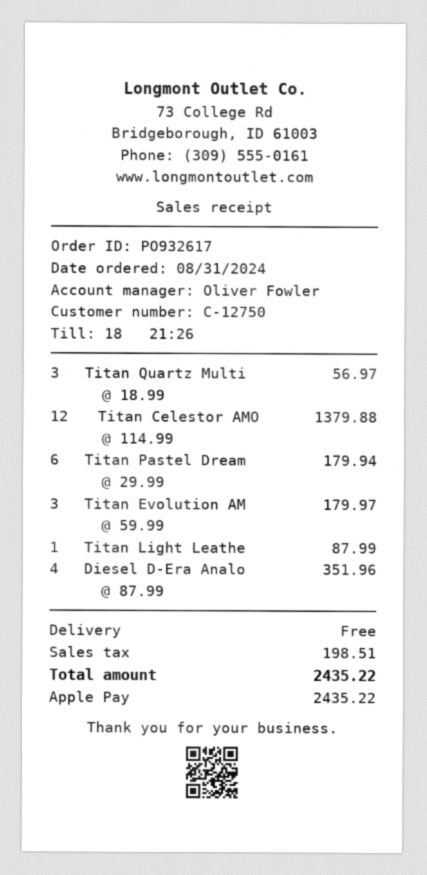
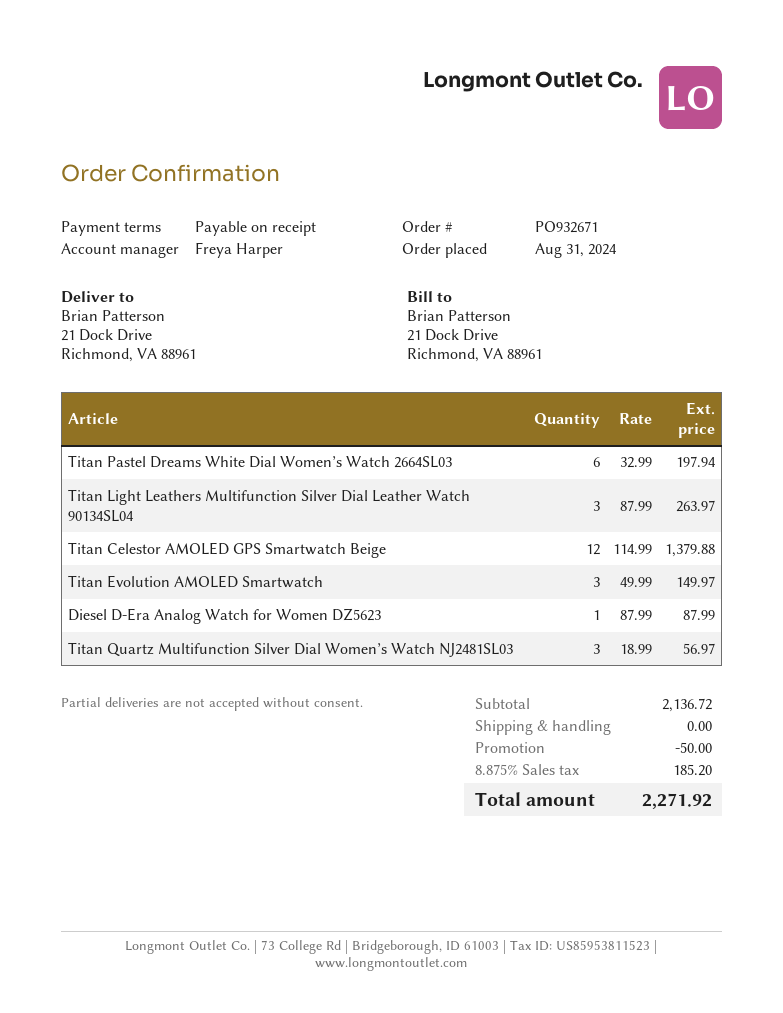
order number: PO932617 -> PO932671
sales rep: Oliver Fowler -> Freya Harper
Titan Pastel Dream: 6 x 29.99 = 179.94 -> 6 x 32.99 = 197.94
Titan Evolution AM: 3 x 59.99 = 179.97 -> 3 x 49.99 = 149.97
Titan Light Leathe: 1 x 87.99 = 87.99 -> 3 x 87.99 = 263.97
Diesel D-Era Analo: 4 x 87.99 = 351.96 -> 1 x 87.99 = 87.99
discount: none -> 50.00
tax: 198.51 -> 185.20
total: 2435.22 -> 2271.92

